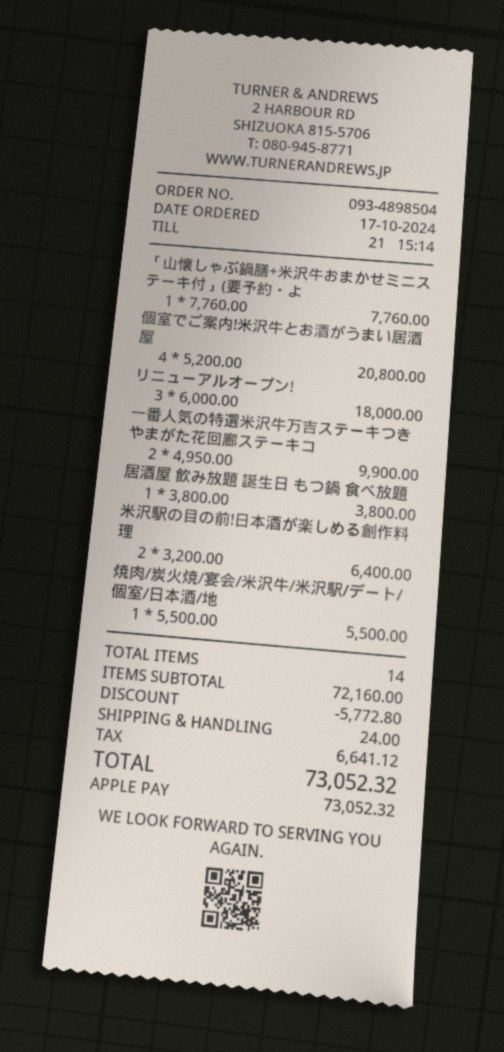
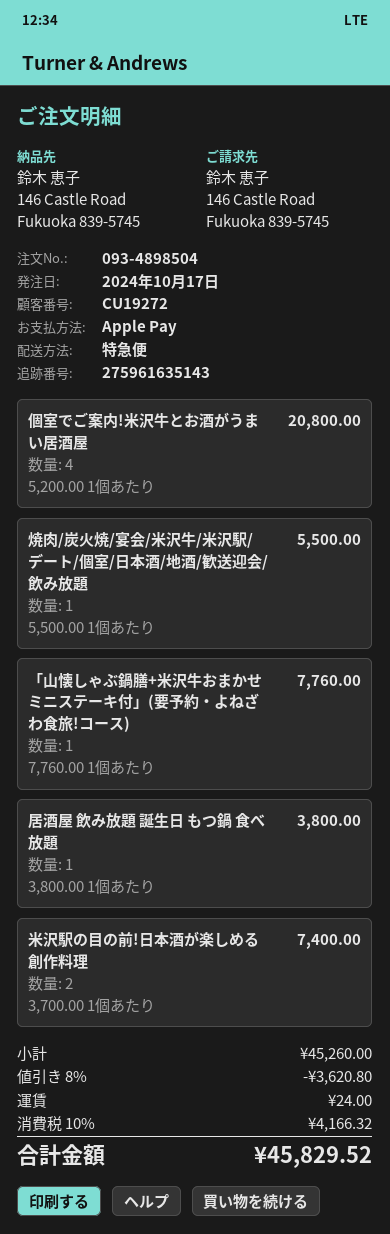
リニューアルオープン!: 3 x 6000.00 = 18000.00 -> none
一番人気の特選米沢牛万吉ステーキつきやまがた花回廊ステーキコ: 2 x 4950.00 = 9900.00 -> none
米沢駅の目の前!日本酒が楽しめる創作料理: 2 x 3200.00 = 6400.00 -> 2 x 3700.00 = 7400.00
subtotal: 72160.00 -> 45260.00
discount: 5772.80 -> 3620.80
tax: 6641.12 -> 4166.32
total: 73052.32 -> 45829.52

